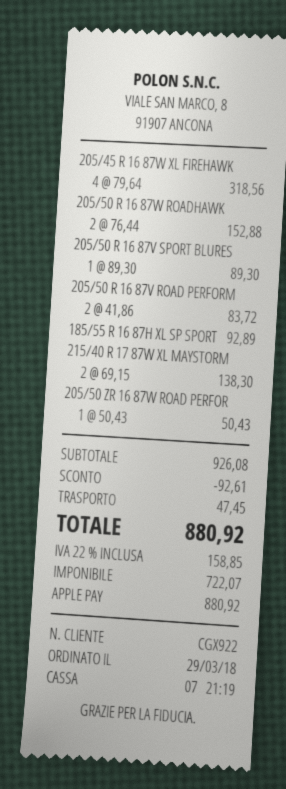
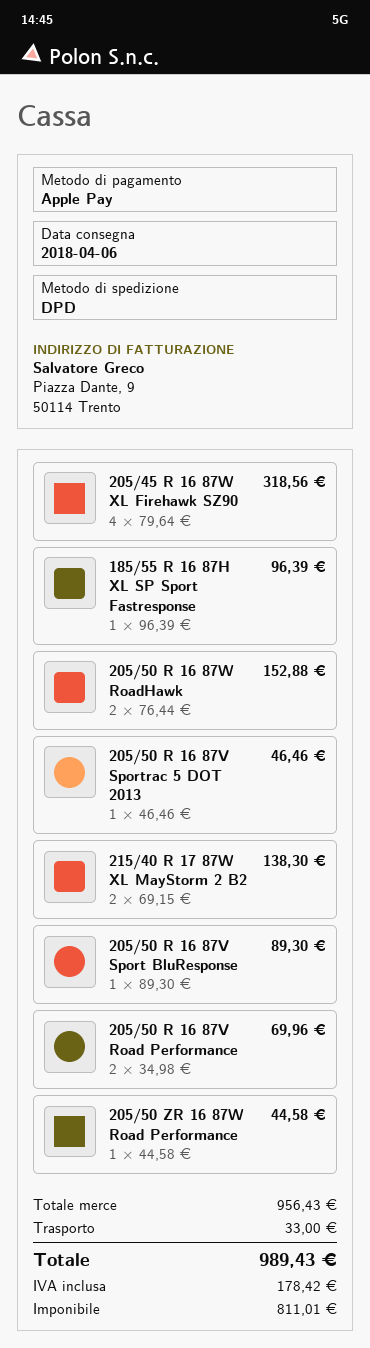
205/50 R 16 87V ROAD PERFORM: 2 x 41.86 = 83.72 -> 2 x 34.98 = 69.96
185/55 R 16 87H XL SP SPORT: 1 x 92.89 = 92.89 -> 1 x 96.39 = 96.39
205/50 ZR 16 87W ROAD PERFOR: 1 x 50.43 = 50.43 -> 1 x 44.58 = 44.58
205/50 R 16 87V Sportrac 5 DOT 2013: none -> 1 x 46.46 = 46.46
subtotal: 926.08 -> 956.43
discount: 92.61 -> none
shipping: 47.45 -> 33.00
net: 722.07 -> 811.01
tax: 158.85 -> 178.42
total: 880.92 -> 989.43

